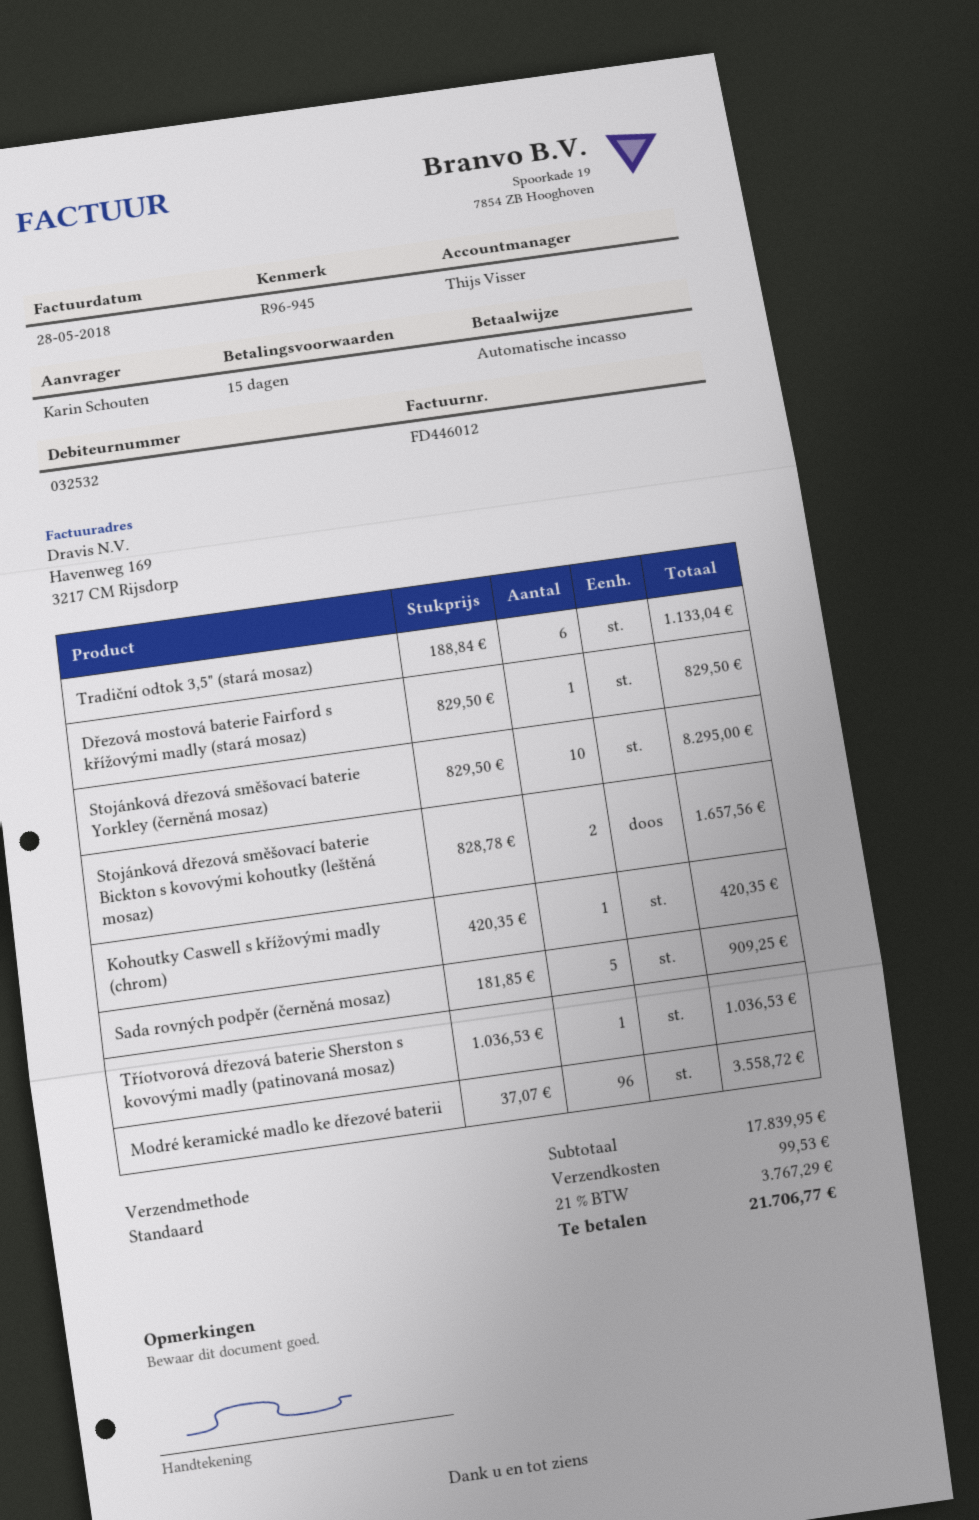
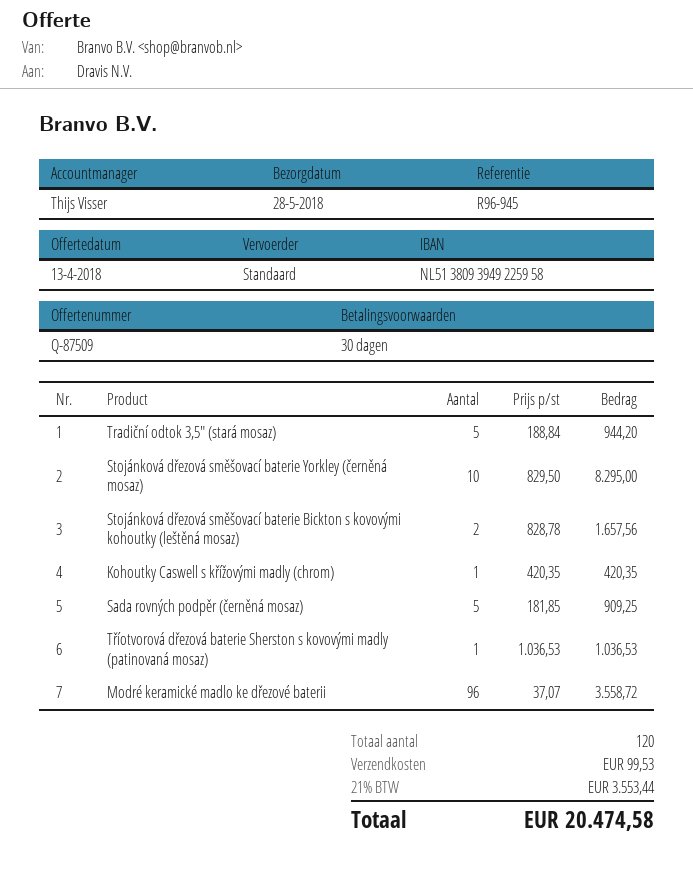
payment terms: 15 days -> 30 days
Tradiční odtok 3,5" (stará mosaz): 6 x 188.84 = 1133.04 -> 5 x 188.84 = 944.20
Dřezová mostová baterie Fairford s křížovými madly (stará mosaz): 1 x 829.50 = 829.50 -> none
tax: 21% = 3767.29 -> 21% = 3553.44
total: 21706.77 -> 20474.58

